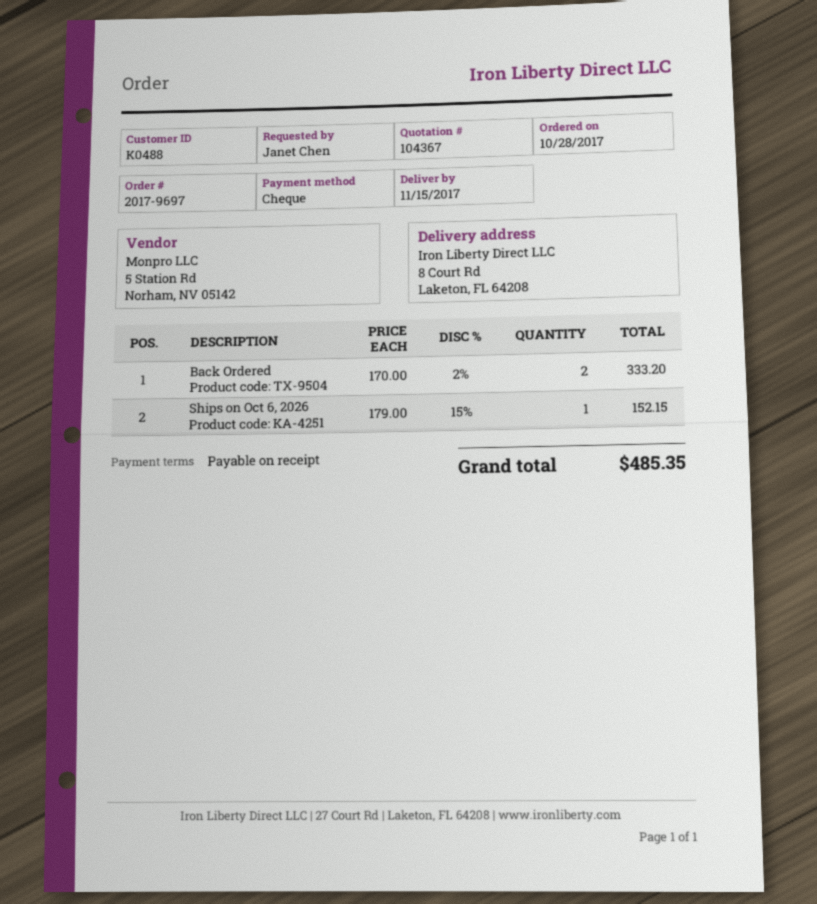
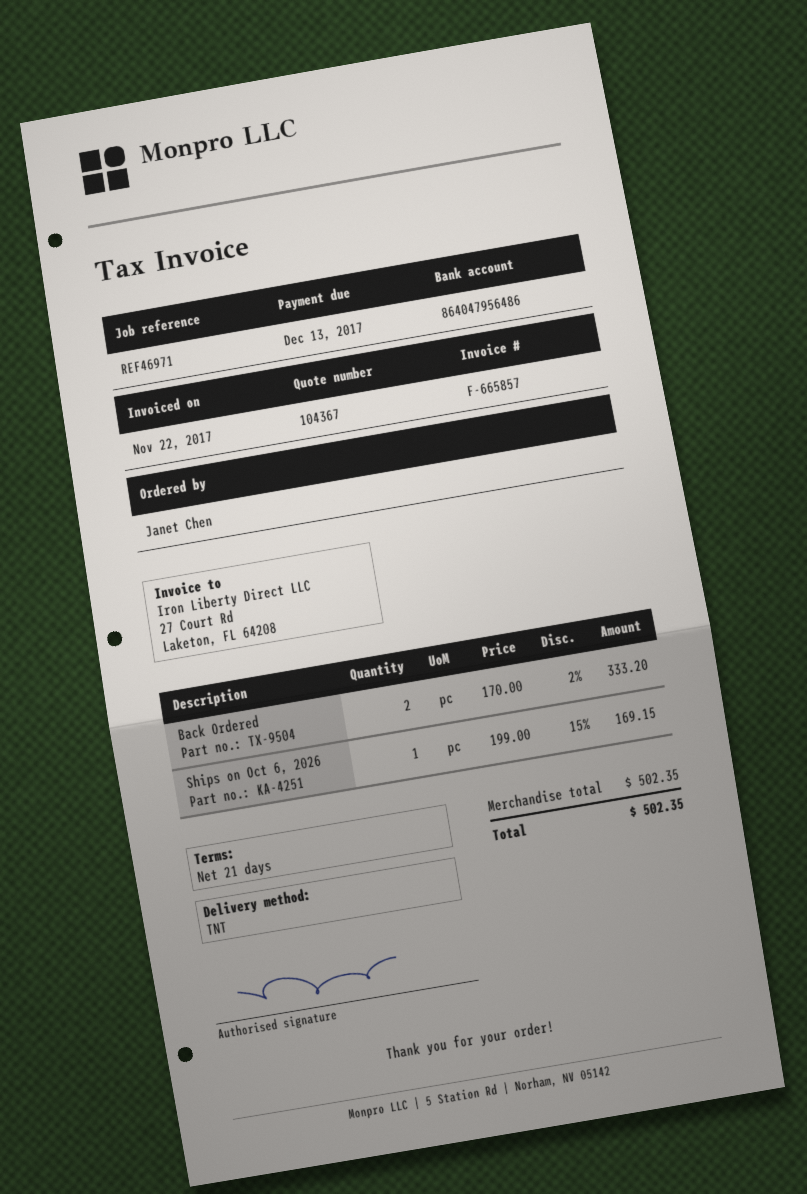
payment terms: on receipt -> 21 days
Ships on Oct 6, 2026: 1 x 179.00 - 15% = 152.15 -> 1 x 199.00 - 15% = 169.15
total: 485.35 -> 502.35

